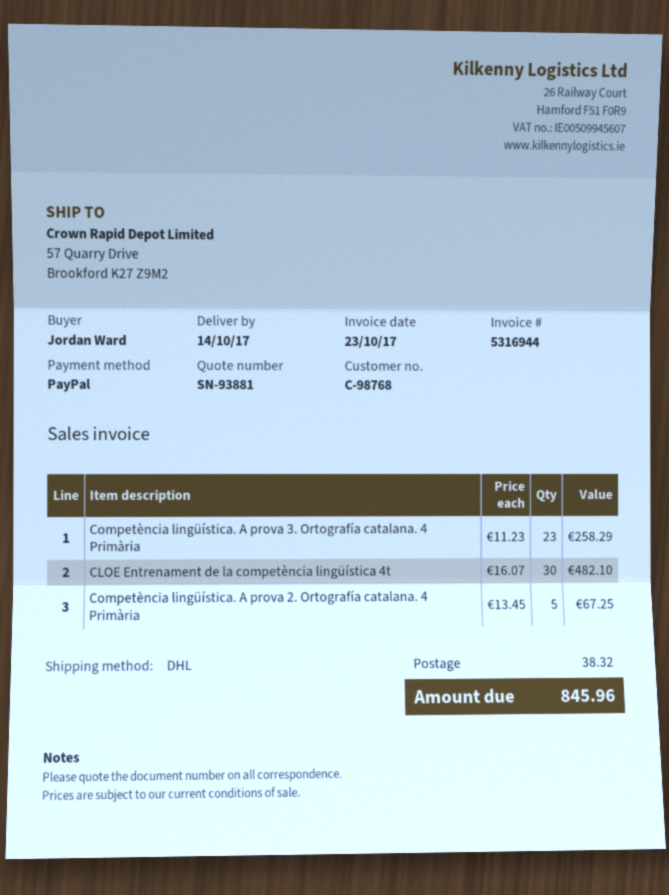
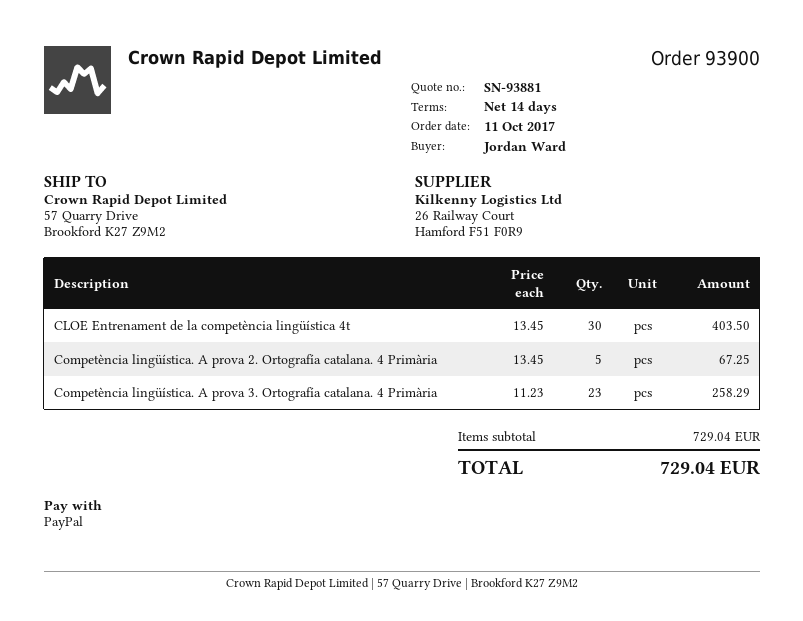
CLOE Entrenament de la competència lingüística 4t: 30 x 16.07 = 482.10 -> 30 x 13.45 = 403.50
shipping: 38.32 -> none
total: 845.96 -> 729.04

